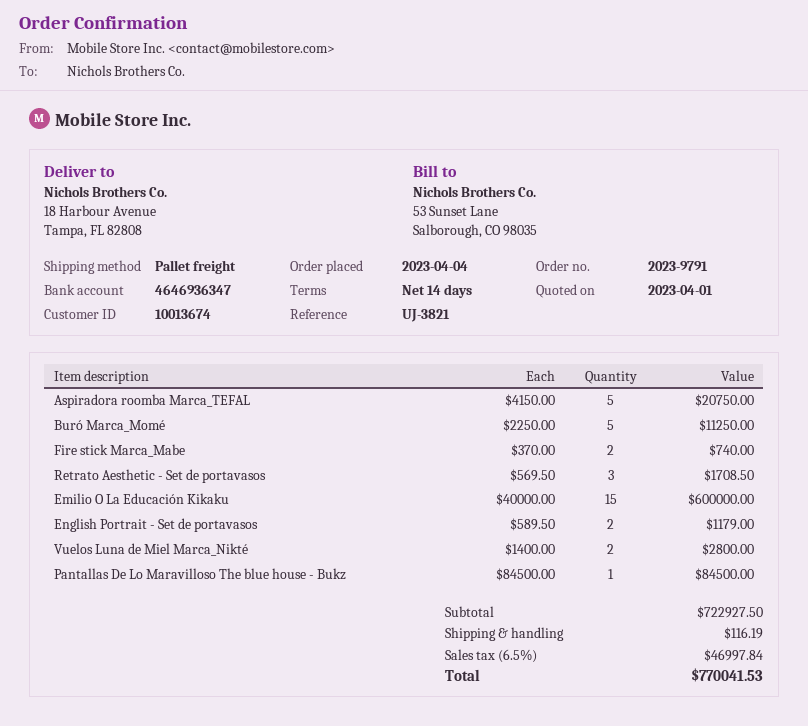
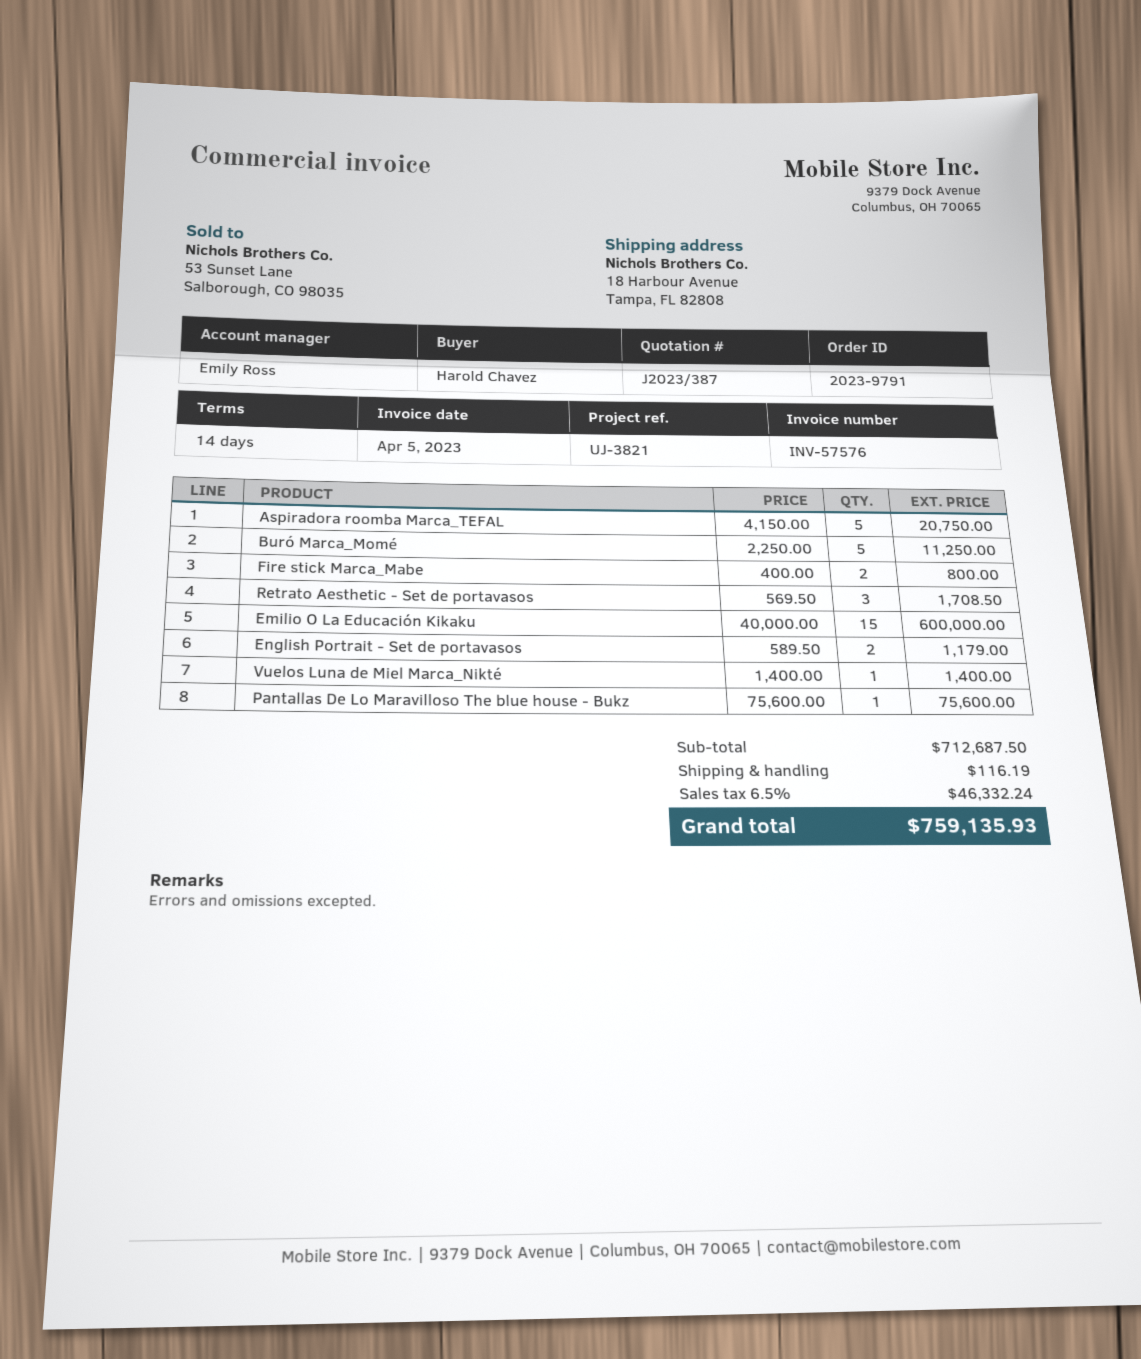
Fire stick Marca_Mabe: 2 x 370.00 = 740.00 -> 2 x 400.00 = 800.00
Vuelos Luna de Miel Marca_Nikté: 2 x 1400.00 = 2800.00 -> 1 x 1400.00 = 1400.00
Pantallas De Lo Maravilloso The blue house - Bukz: 1 x 84500.00 = 84500.00 -> 1 x 75600.00 = 75600.00
subtotal: 722927.50 -> 712687.50
tax: 6.5% = 46997.84 -> 6.5% = 46332.24
total: 770041.53 -> 759135.93

